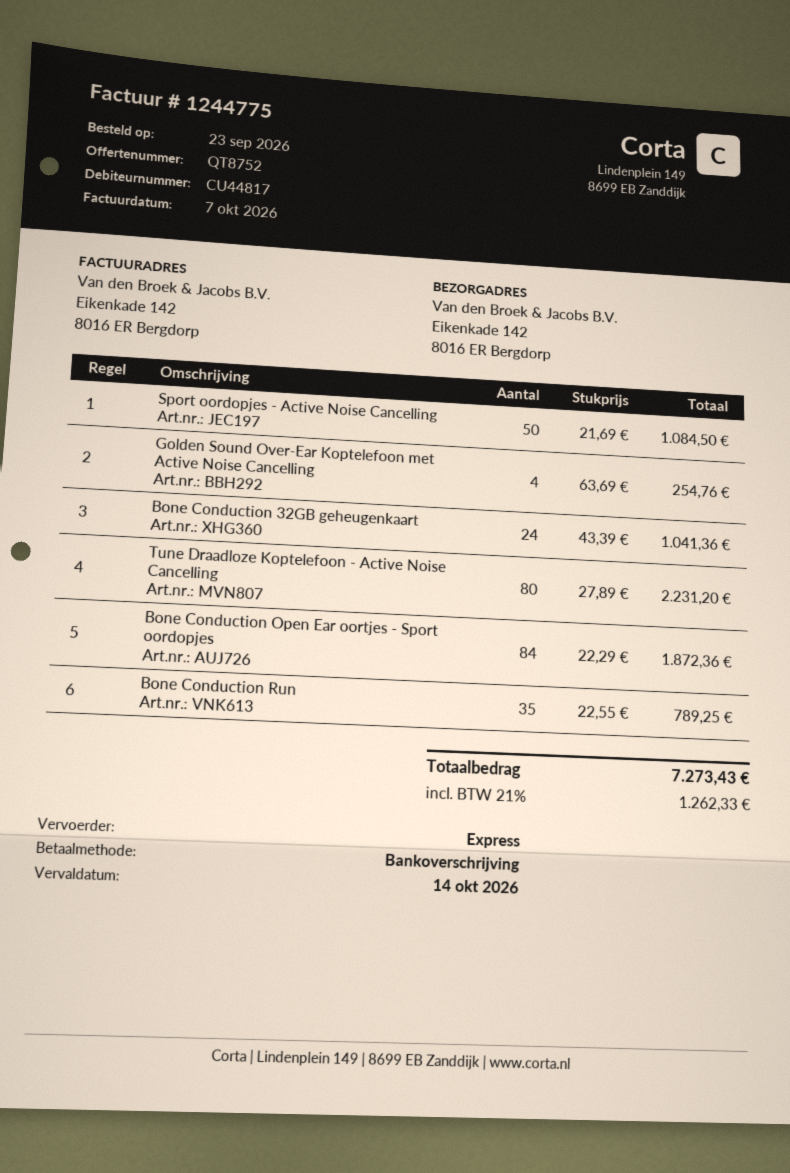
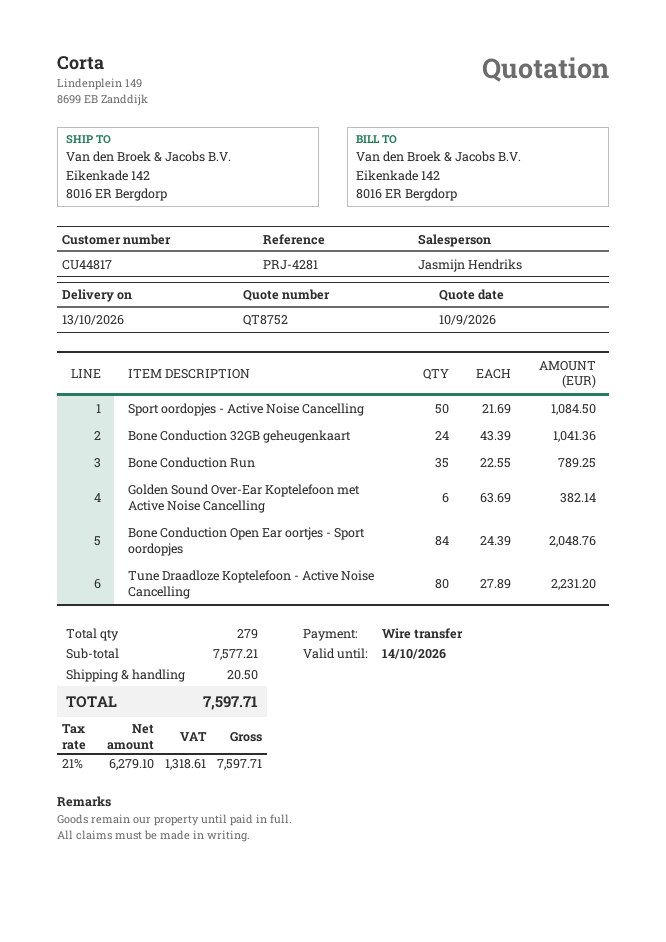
Golden Sound Over-Ear Koptelefoon met Active Noise Cancelling: 4 x 63.69 = 254.76 -> 6 x 63.69 = 382.14
Bone Conduction Open Ear oortjes - Sport oordopjes: 84 x 22.29 = 1872.36 -> 84 x 24.39 = 2048.76
shipping: none -> 20.50
tax: 21% = 1262.33 -> 21% = 1318.61
total: 7273.43 -> 7597.71

